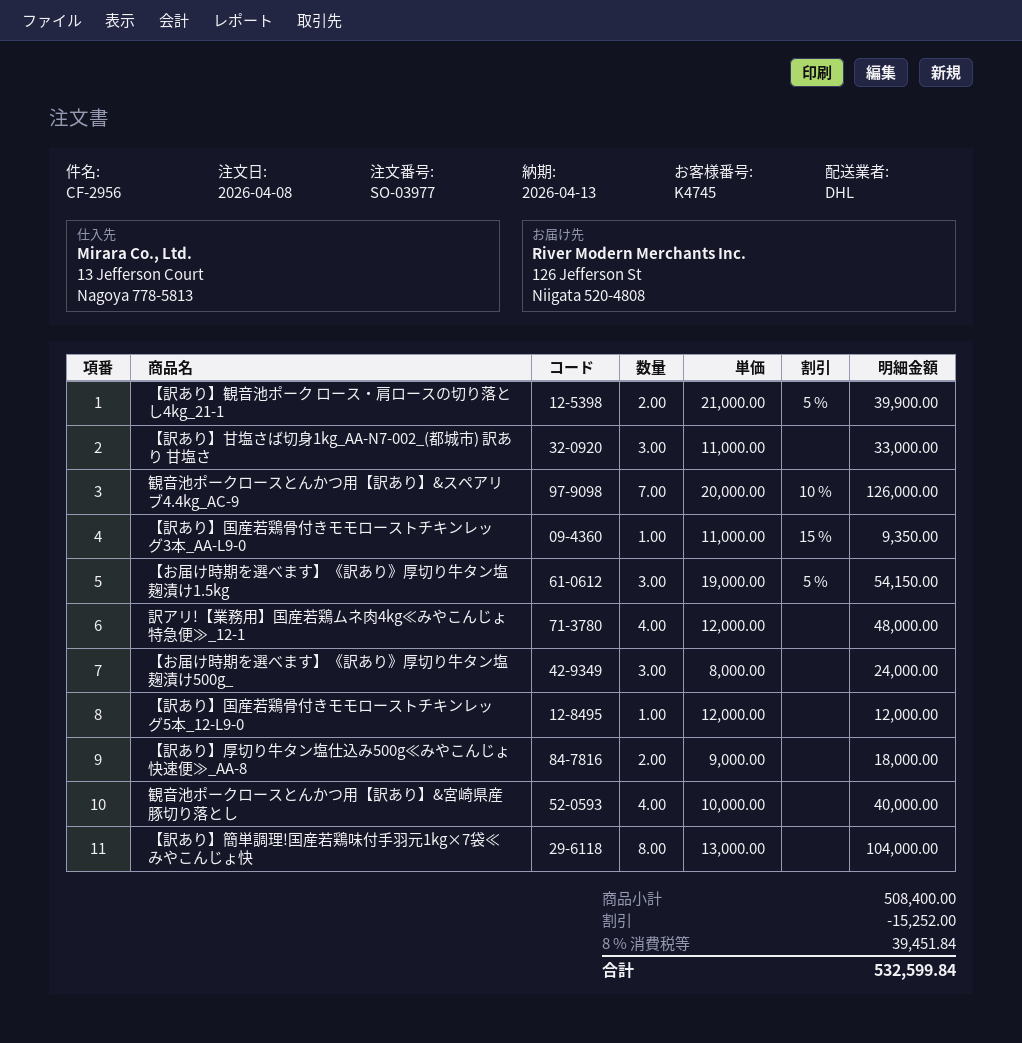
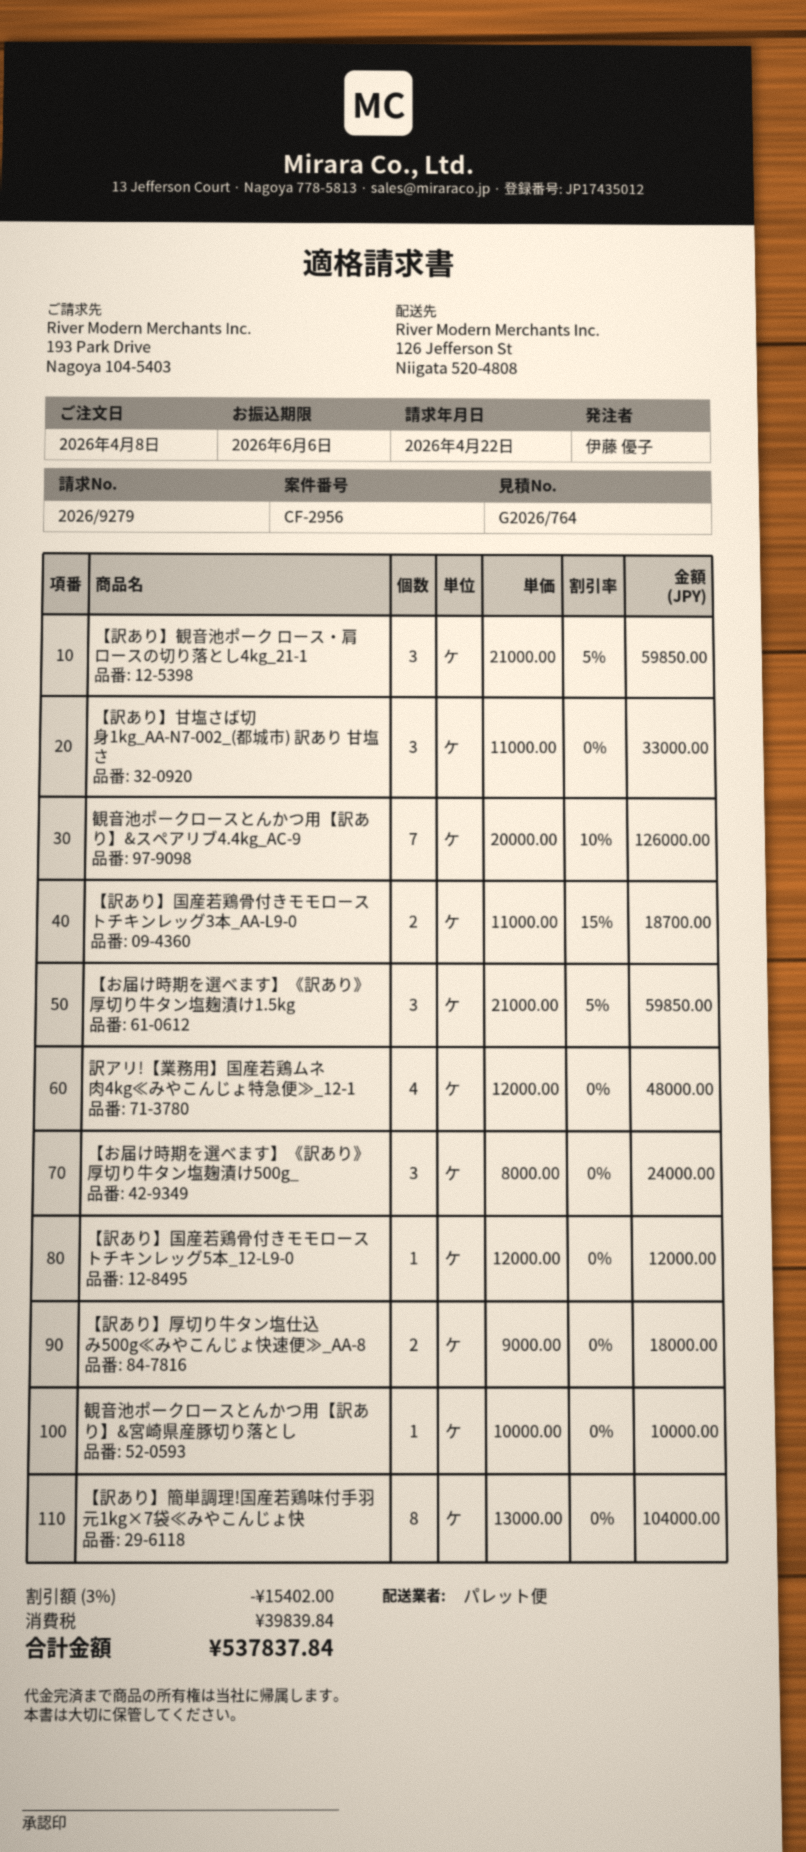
shipping method: DHL -> pallet freight
【訳あり】観音池ポーク ロース・肩ロースの切り落とし4kg_21-1: 2 x 21000.00 - 5% = 39900.00 -> 3 x 21000.00 - 5% = 59850.00
【訳あり】国産若鶏骨付きモモローストチキンレッグ3本_AA-L9-0: 1 x 11000.00 - 15% = 9350.00 -> 2 x 11000.00 - 15% = 18700.00
【お届け時期を選べます】《訳あり》厚切り牛タン塩麹漬け1.5kg: 3 x 19000.00 - 5% = 54150.00 -> 3 x 21000.00 - 5% = 59850.00
観音池ポークロースとんかつ用【訳あり】&宮崎県産豚切り落とし: 4 x 10000.00 = 40000.00 -> 1 x 10000.00 = 10000.00
discount: 15252.00 -> 15402.00
tax: 39451.84 -> 39839.84
total: 532599.84 -> 537837.84

